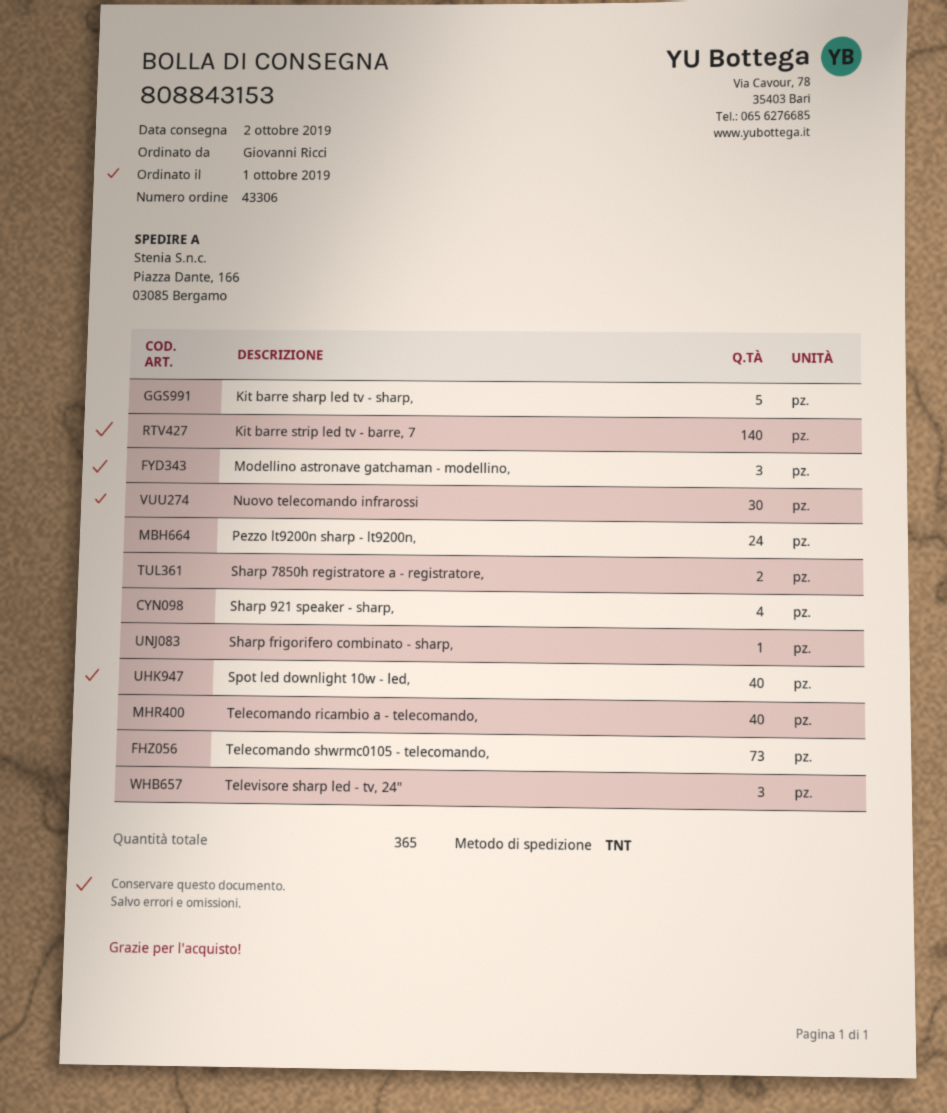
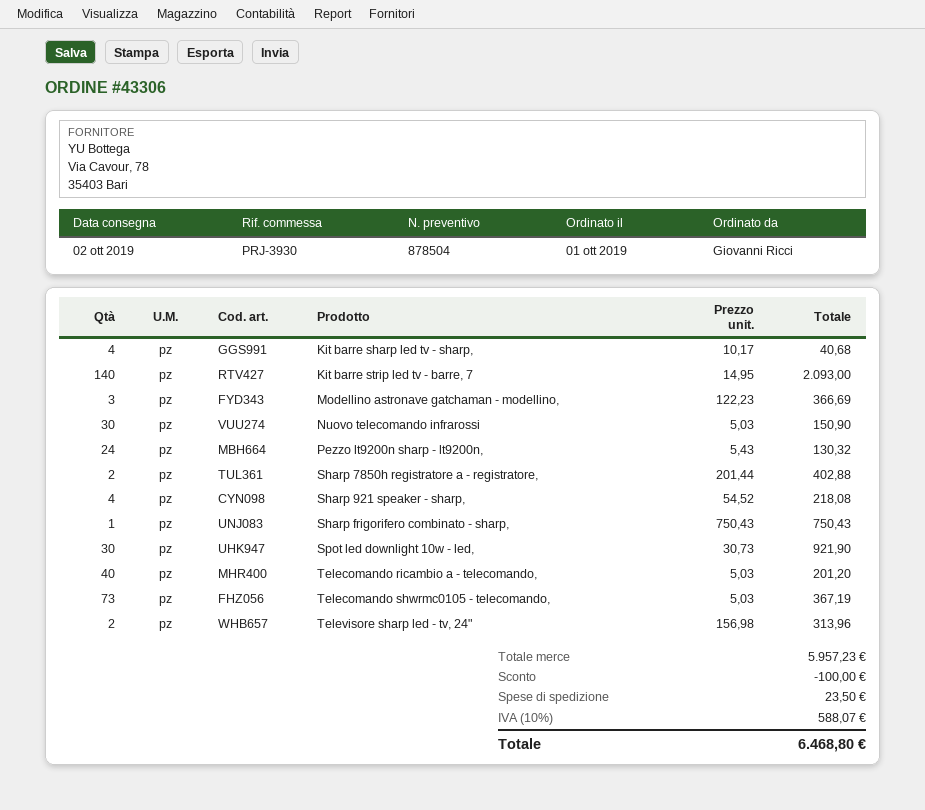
Kit barre sharp led tv - sharp,: 5 -> 4
Spot led downlight 10w - led,: 40 -> 30
Televisore sharp led - tv, 24": 3 -> 2

